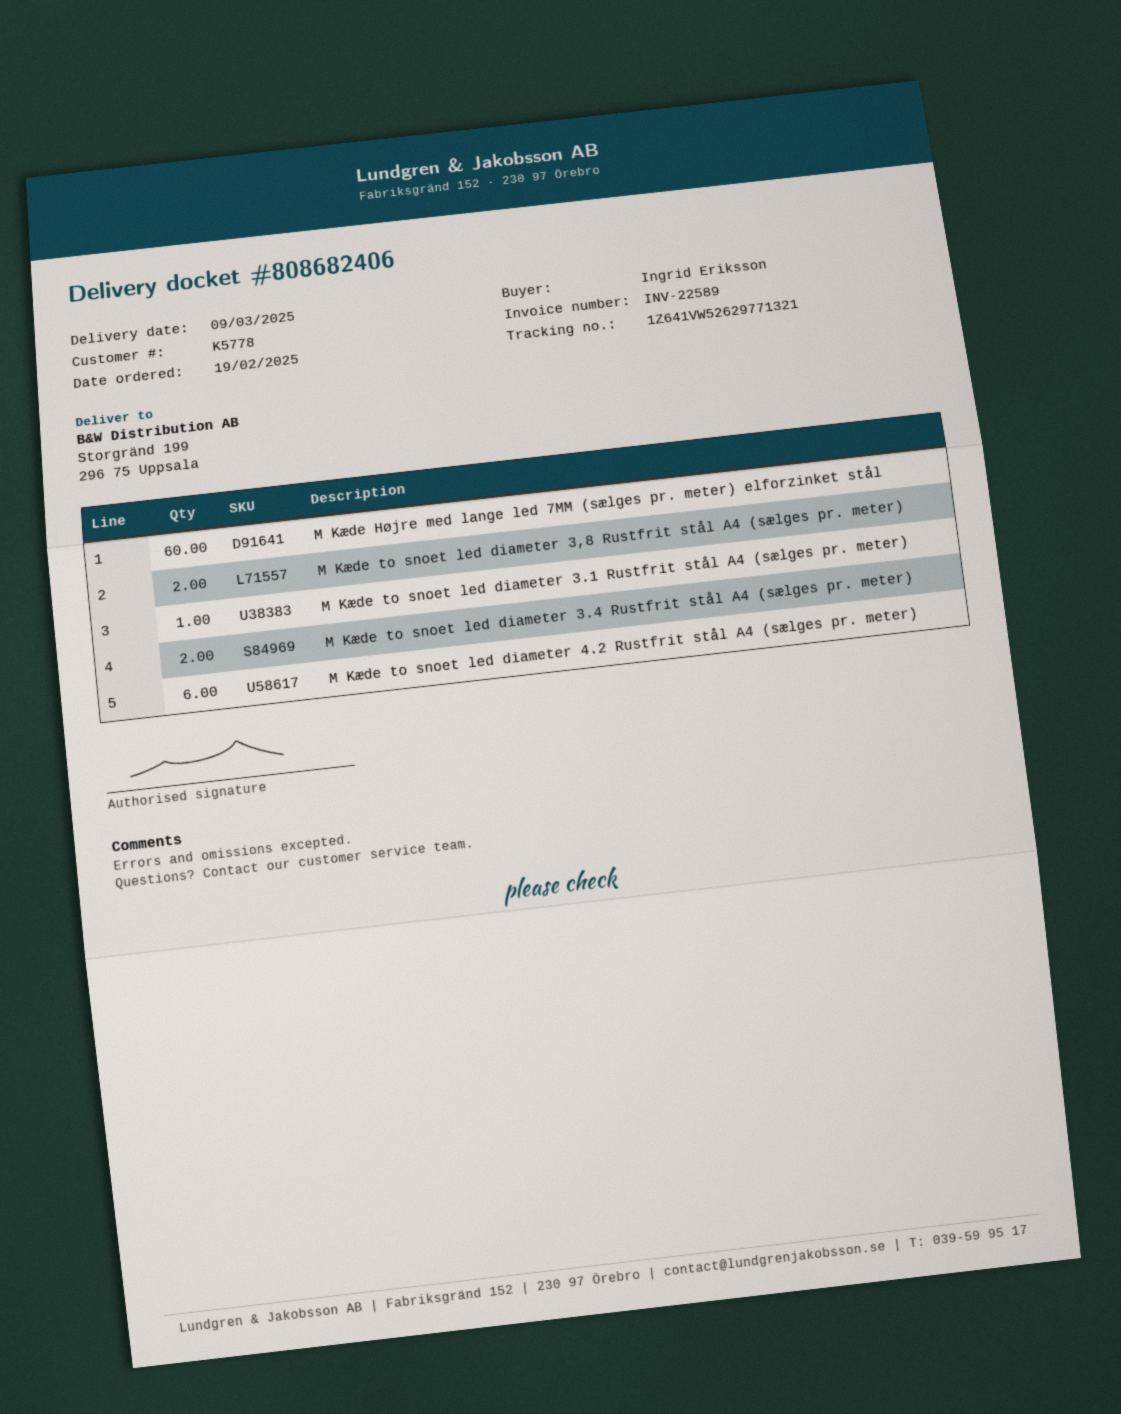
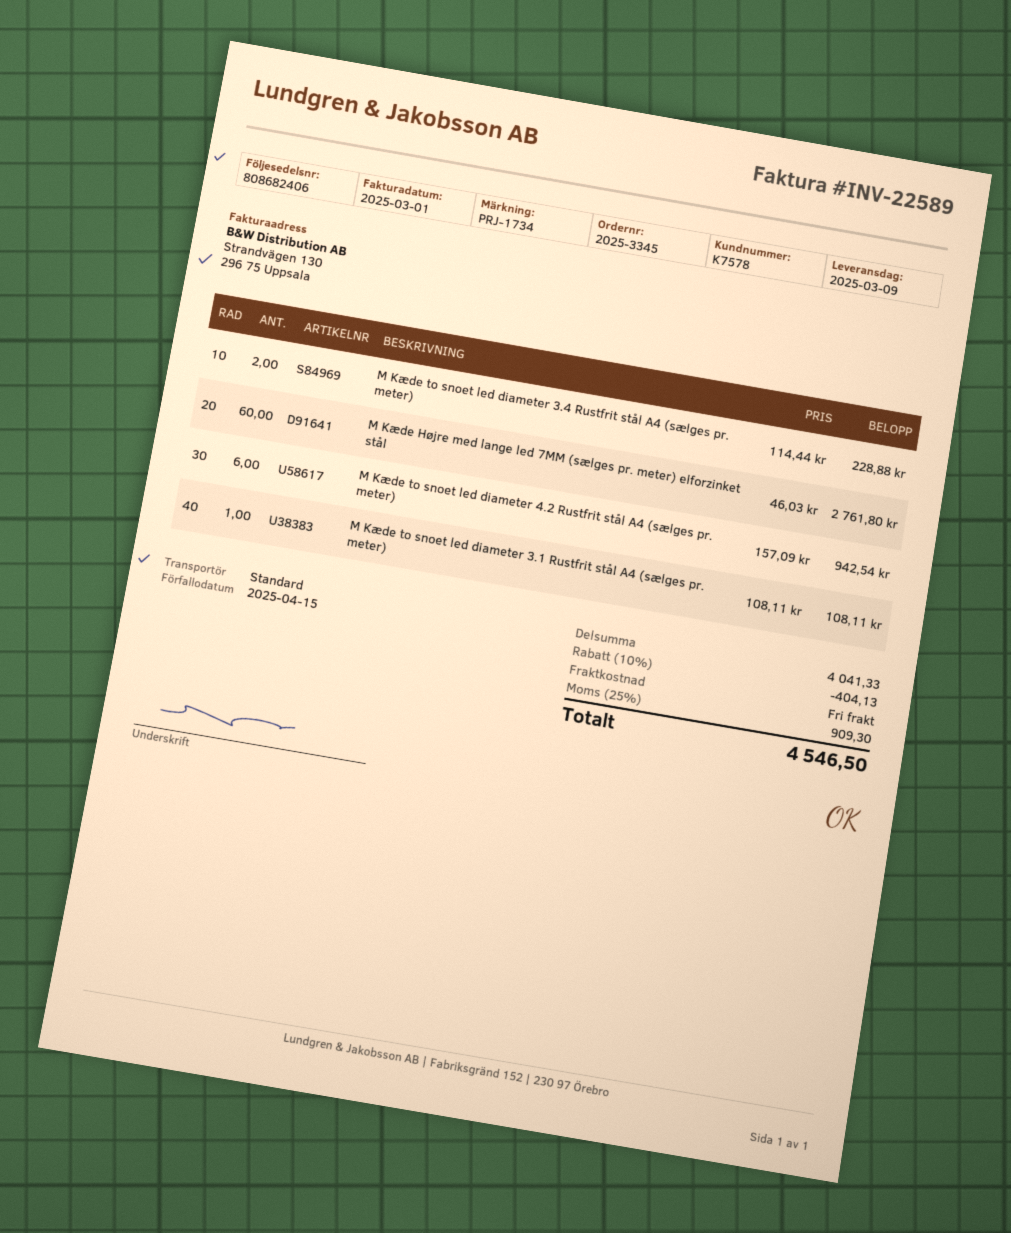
customer number: K5778 -> K7578
M Kæde to snoet led diameter 3,8 Rustfrit stål A4 (sælges pr. meter): 2 -> none

